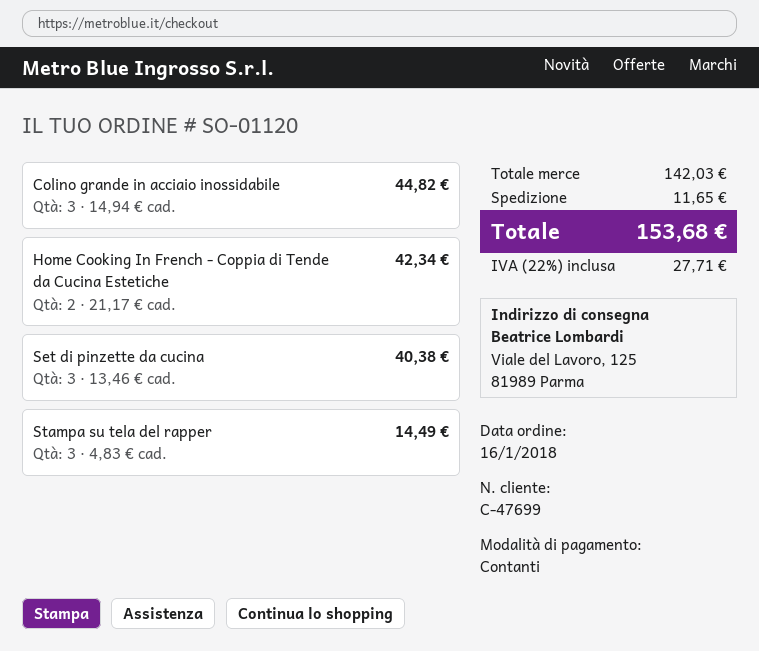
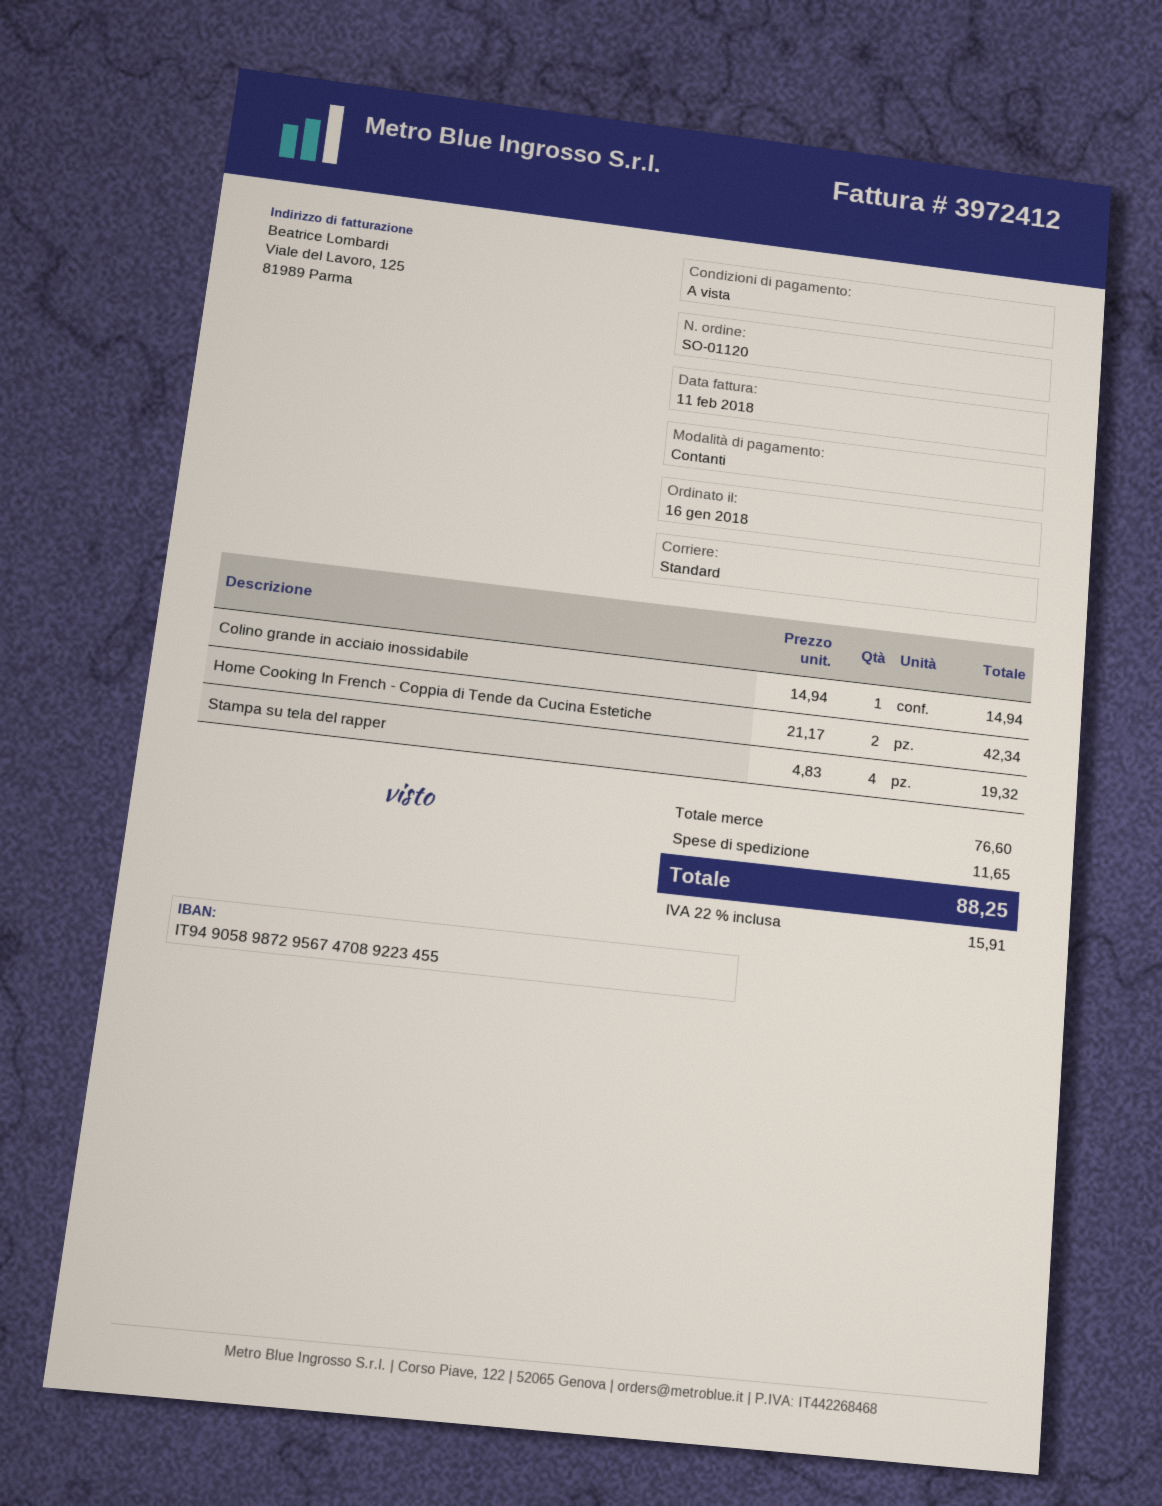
Colino grande in acciaio inossidabile: 3 x 14.94 = 44.82 -> 1 x 14.94 = 14.94
Set di pinzette da cucina: 3 x 13.46 = 40.38 -> none
Stampa su tela del rapper: 3 x 4.83 = 14.49 -> 4 x 4.83 = 19.32
subtotal: 142.03 -> 76.60
tax: 22% = 27.71 -> 22% = 15.91
total: 153.68 -> 88.25

